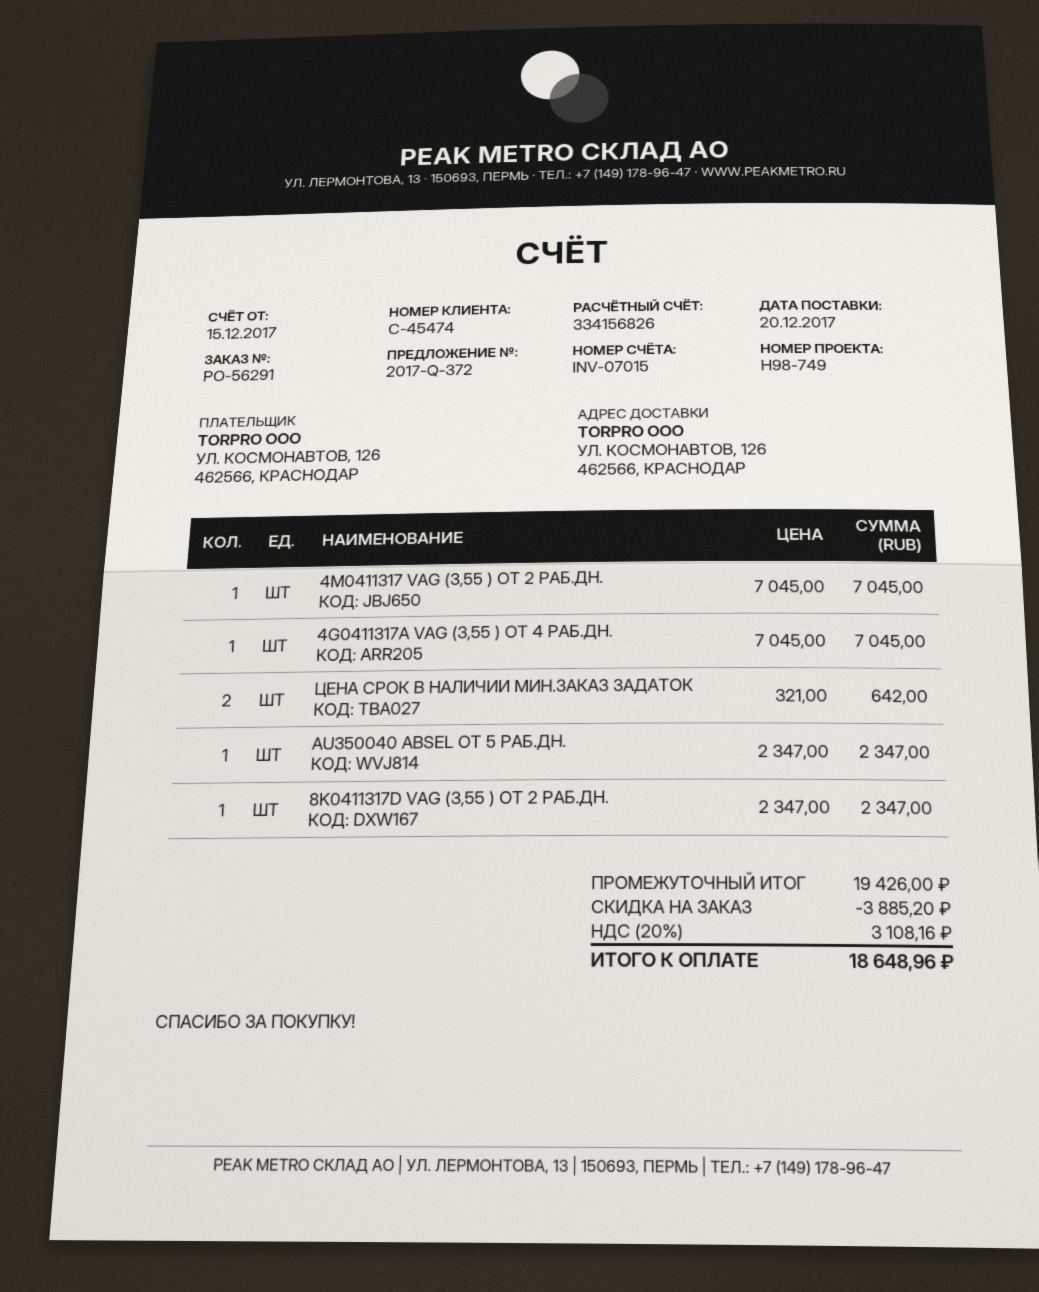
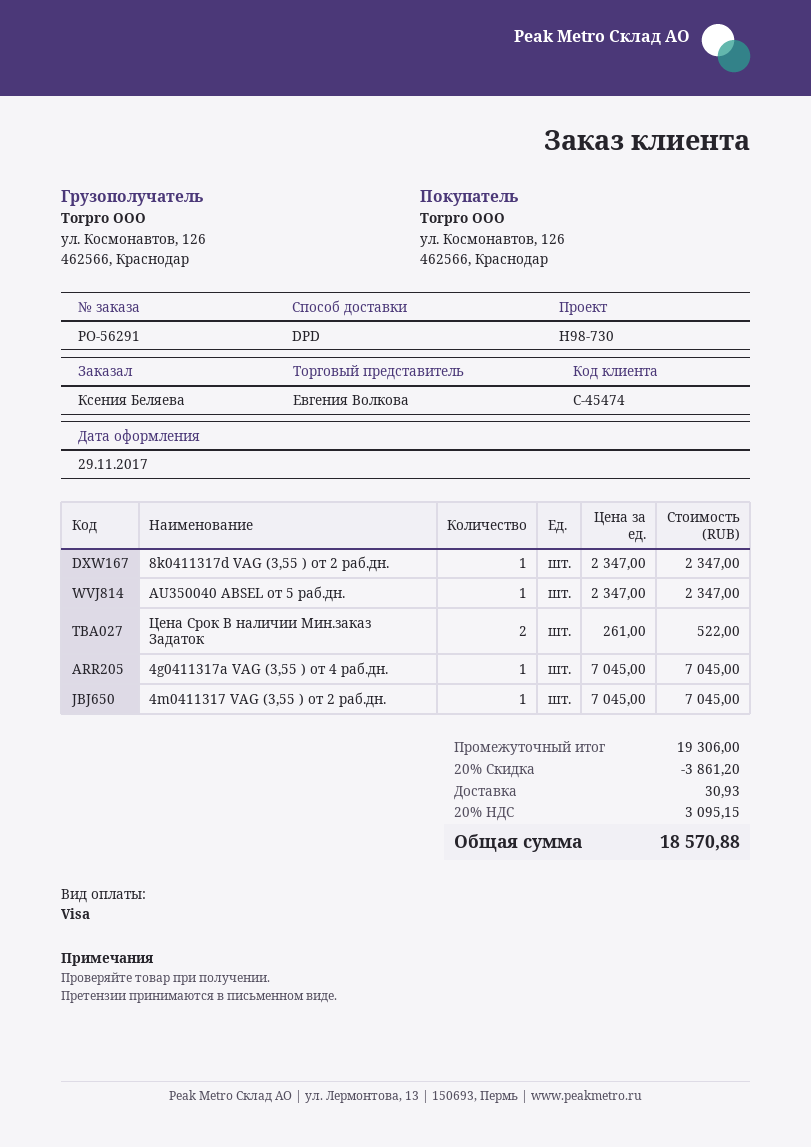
reference: H98-749 -> H98-730
ЦЕНА СРОК В НАЛИЧИИ МИН.ЗАКАЗ ЗАДАТОК: 2 x 321.00 = 642.00 -> 2 x 261.00 = 522.00
subtotal: 19426.00 -> 19306.00
discount: 3885.20 -> 3861.20
shipping: none -> 30.93
tax: 20% = 3108.16 -> 20% = 3095.15
total: 18648.96 -> 18570.88

